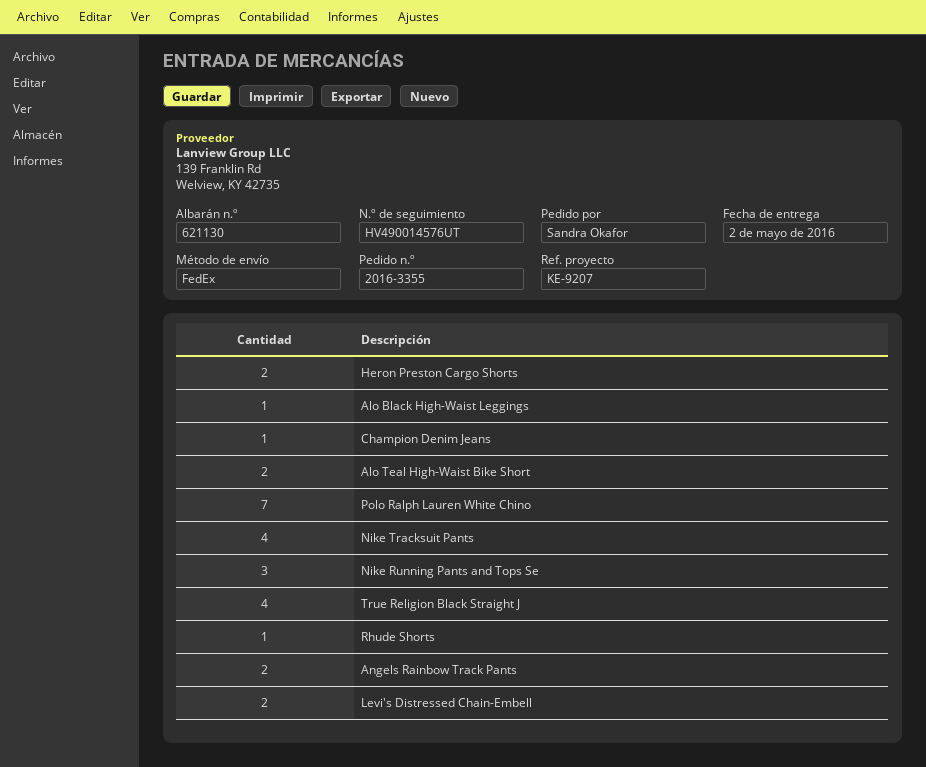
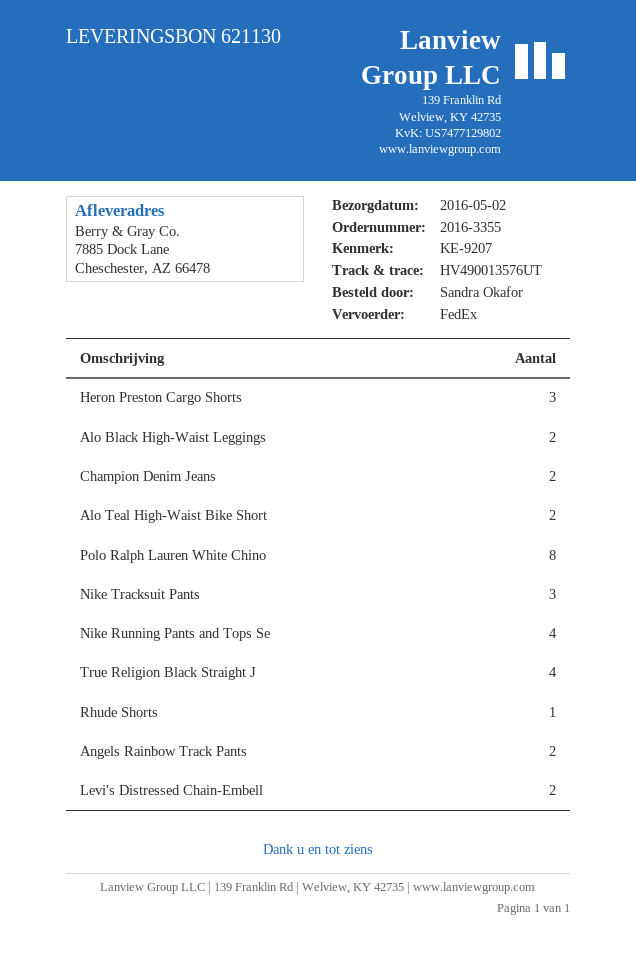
tracking number: HV490014576UT -> HV490013576UT
Heron Preston Cargo Shorts: 2 -> 3
Alo Black High-Waist Leggings: 1 -> 2
Champion Denim Jeans: 1 -> 2
Polo Ralph Lauren White Chino: 7 -> 8
Nike Tracksuit Pants: 4 -> 3
Nike Running Pants and Tops Se: 3 -> 4

